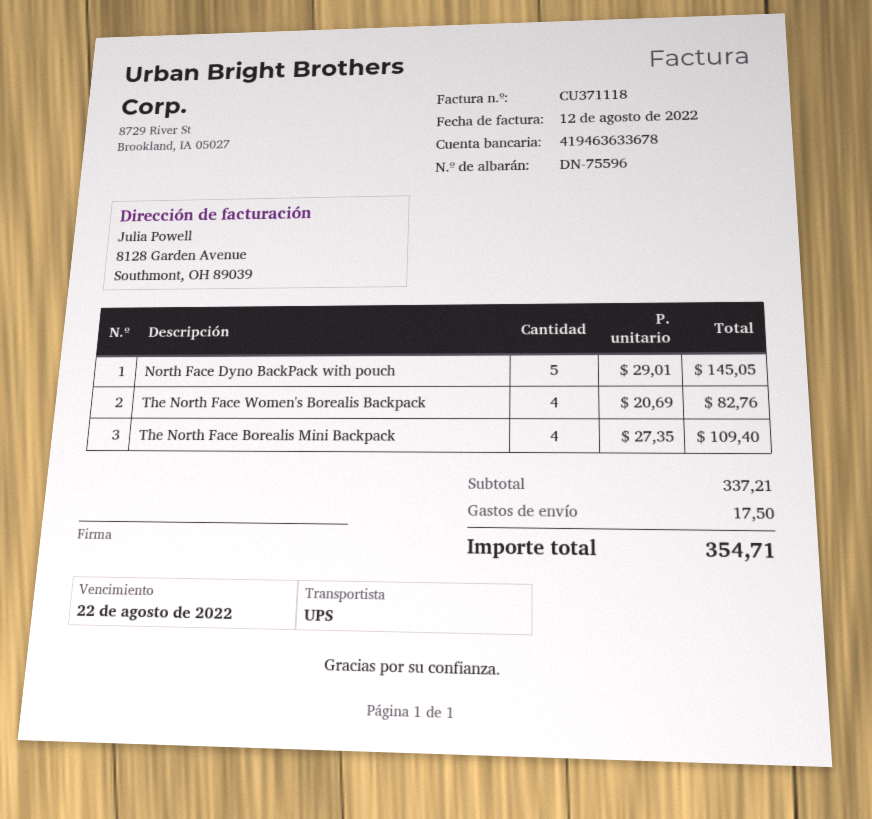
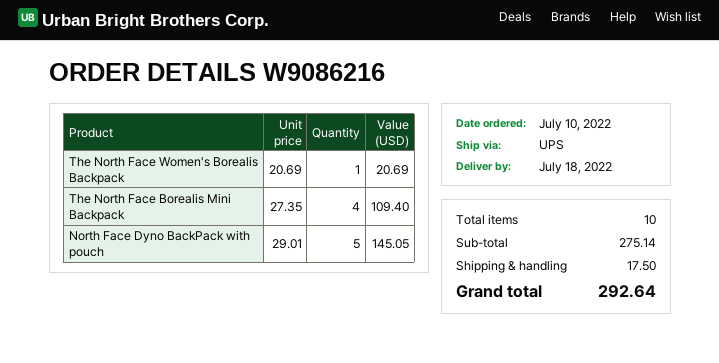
The North Face Women's Borealis Backpack: 4 x 20.69 = 82.76 -> 1 x 20.69 = 20.69
subtotal: 337.21 -> 275.14
total: 354.71 -> 292.64

